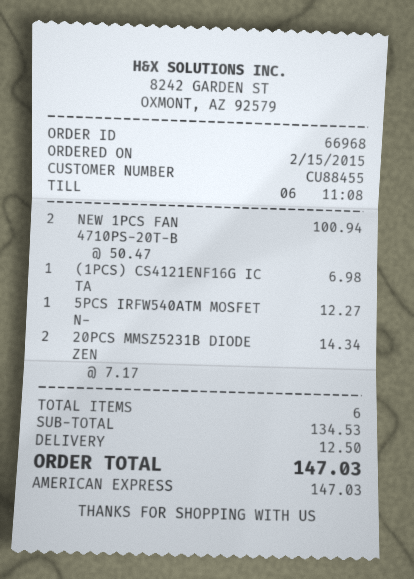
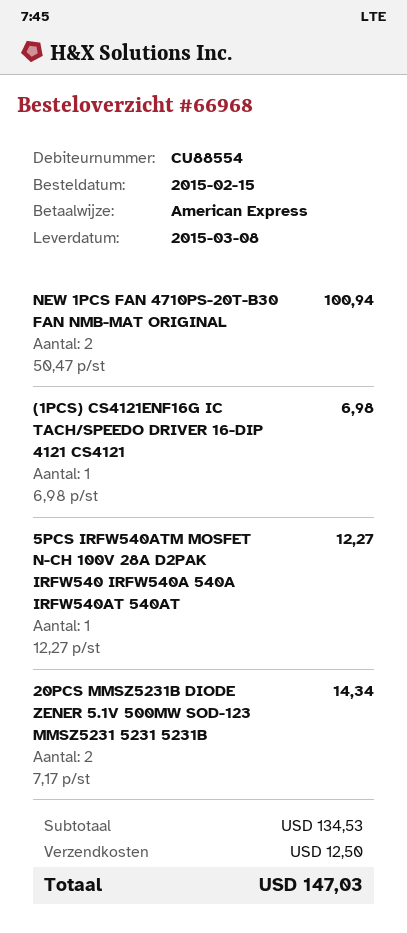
customer number: CU88455 -> CU88554

